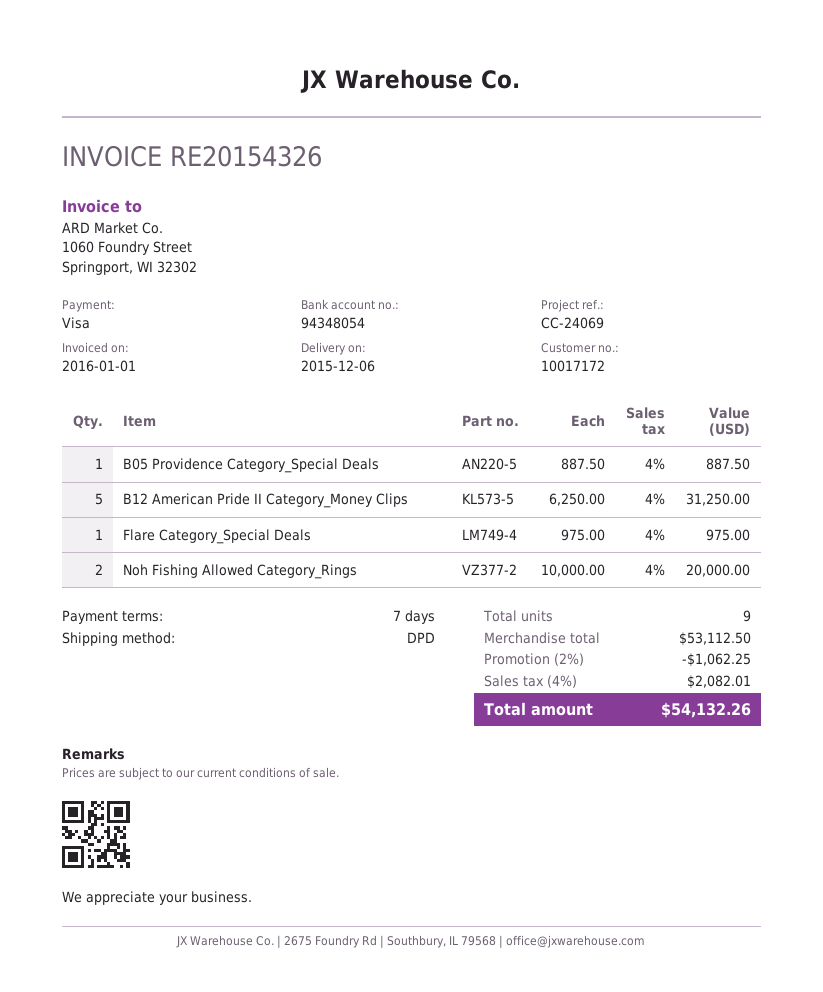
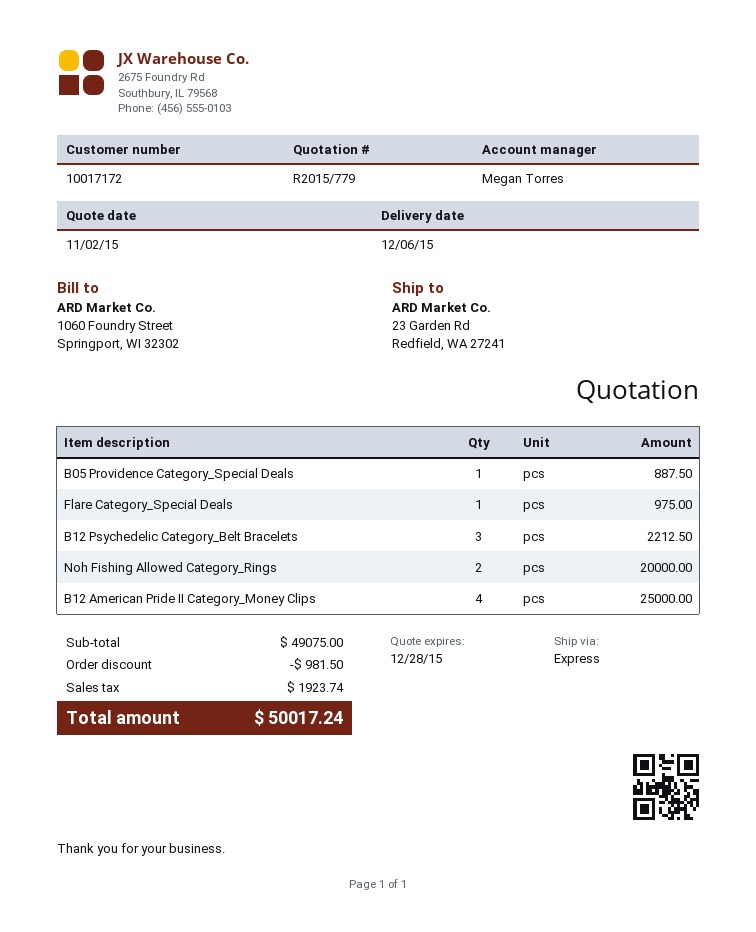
shipping method: DPD -> express
B12 American Pride II Category_Money Clips: 5 for 31250.00 -> 4 for 25000.00
B12 Psychedelic Category_Belt Bracelets: none -> 3 for 2212.50
subtotal: 53112.50 -> 49075.00
discount: 1062.25 -> 981.50
tax: 2082.01 -> 1923.74
total: 54132.26 -> 50017.24

